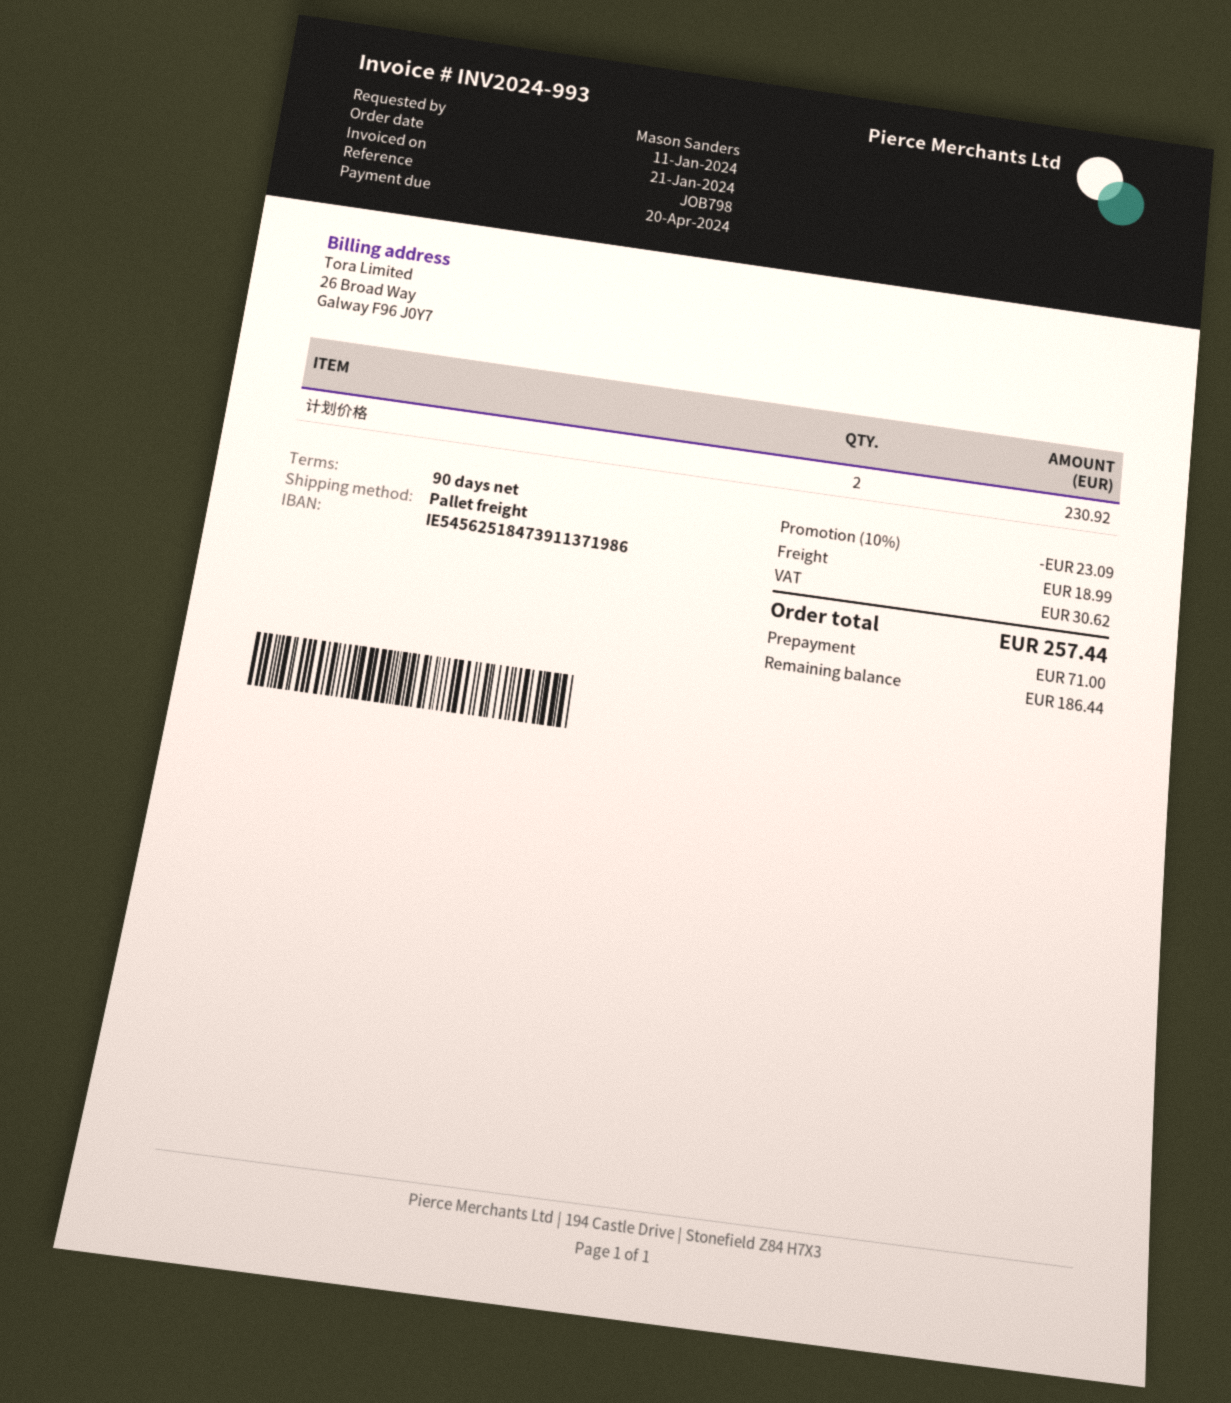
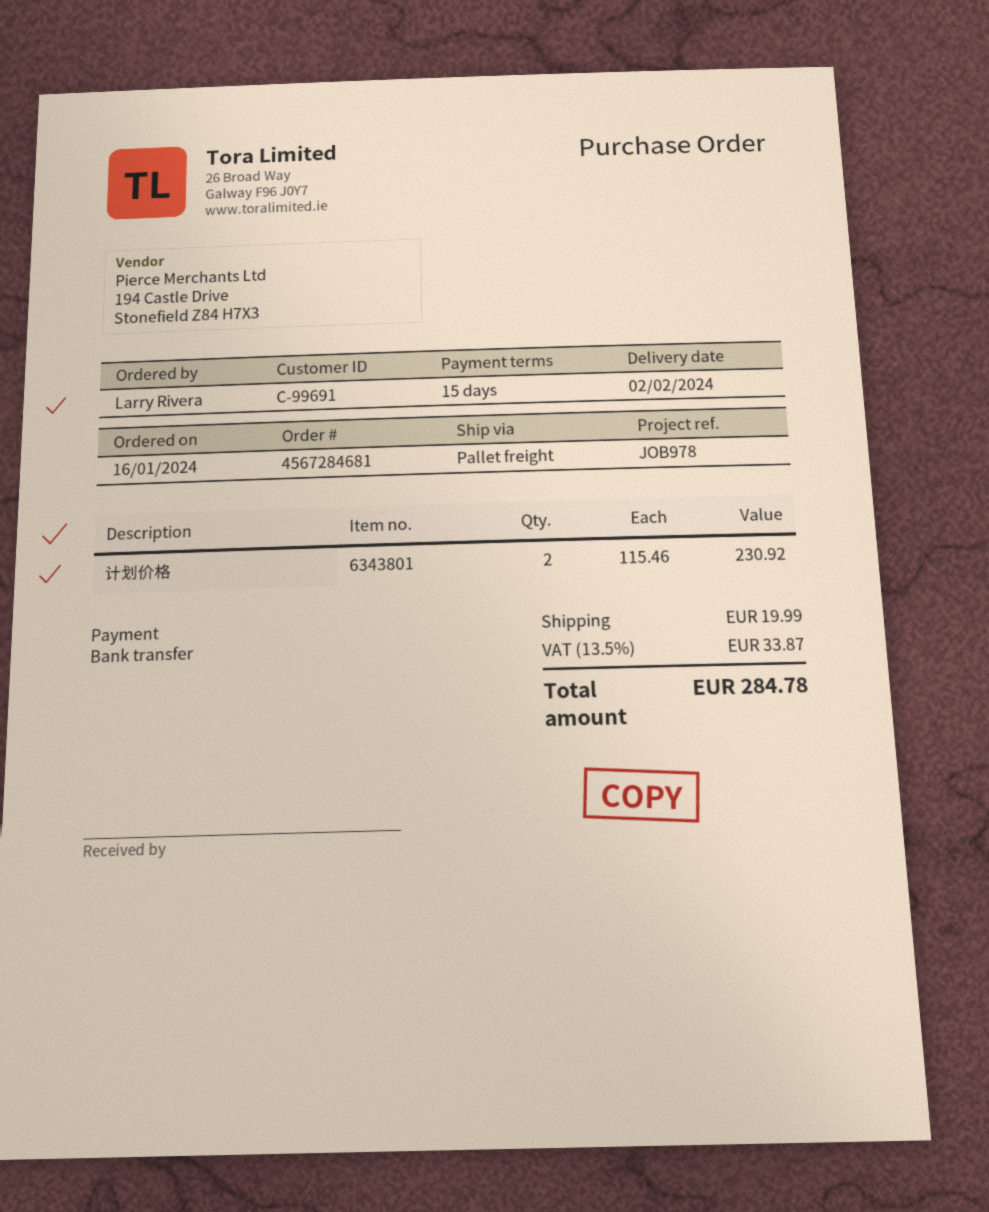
order date: 2024-01-11 -> 2024-01-16
payment terms: 90 days -> 15 days
reference: JOB798 -> JOB978
ordered by: Mason Sanders -> Larry Rivera
discount: 10% = 23.09 -> none
shipping: 18.99 -> 19.99
tax: 30.62 -> 33.87
total: 257.44 -> 284.78

